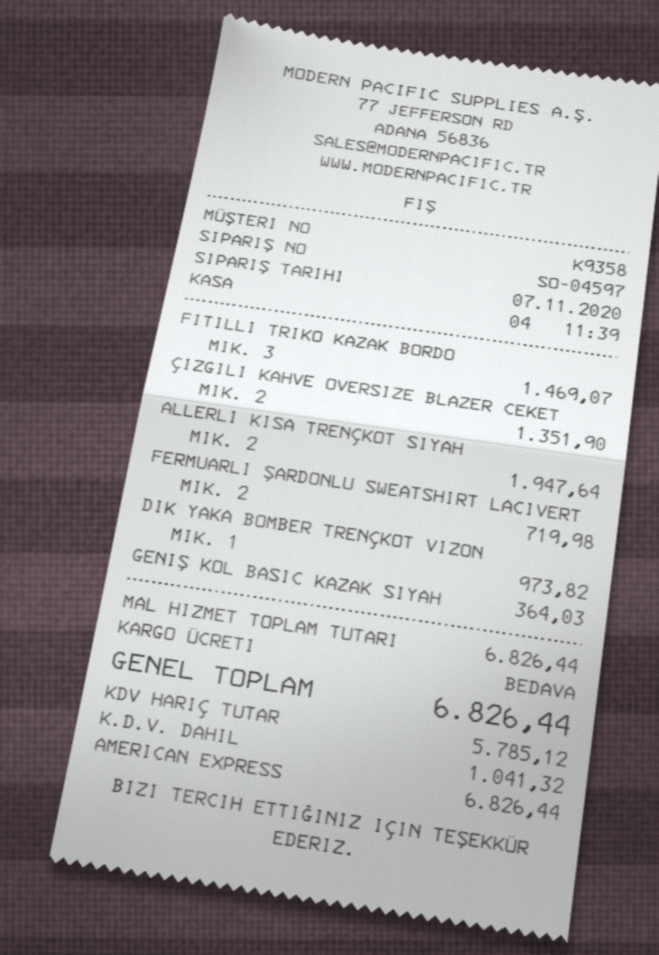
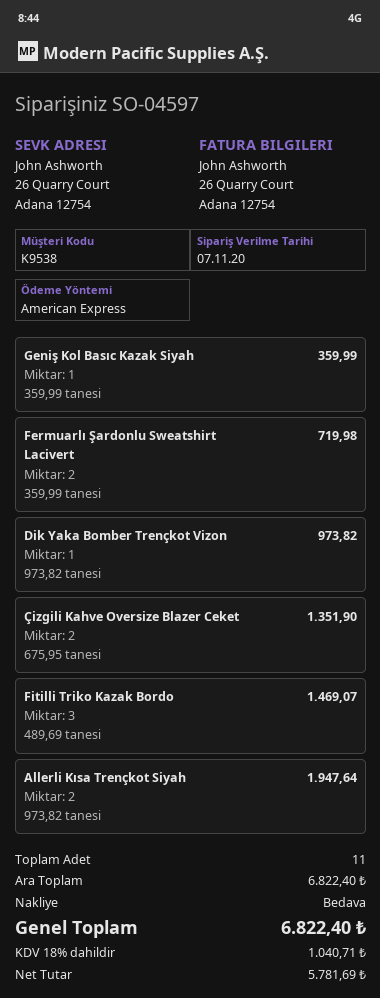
customer number: K9358 -> K9538
GENIŞ KOL BASIC KAZAK SIYAH: 1 for 364.03 -> 1 for 359.99
subtotal: 6826.44 -> 6822.40
net: 5785.12 -> 5781.69
tax: 1041.32 -> 1040.71
total: 6826.44 -> 6822.40

